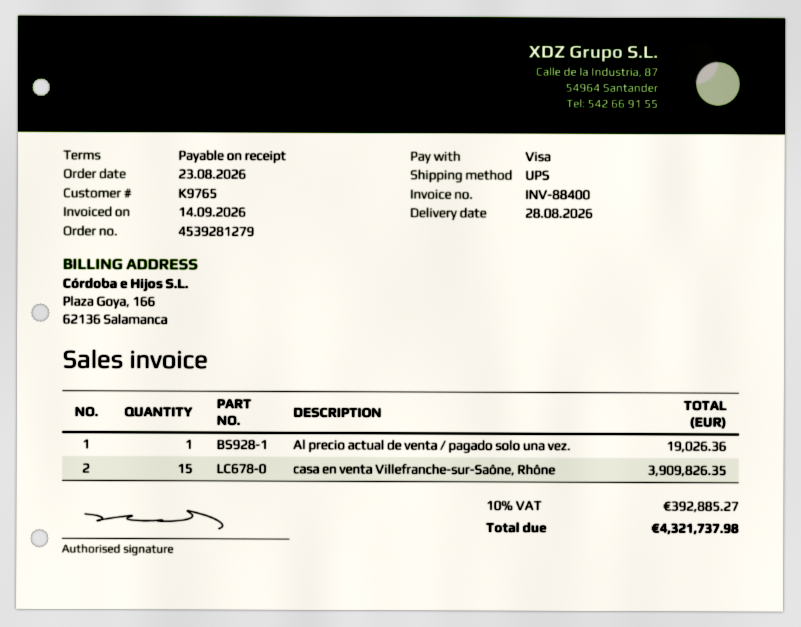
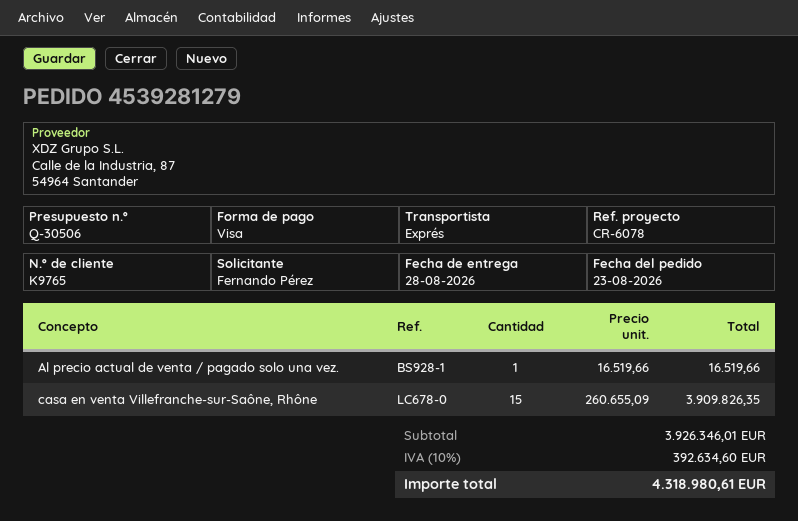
shipping method: UPS -> express
Al precio actual de venta / pagado solo una vez.: 1 for 19026.36 -> 1 for 16519.66
tax: 10% = 392885.27 -> 10% = 392634.60
total: 4321737.98 -> 4318980.61

